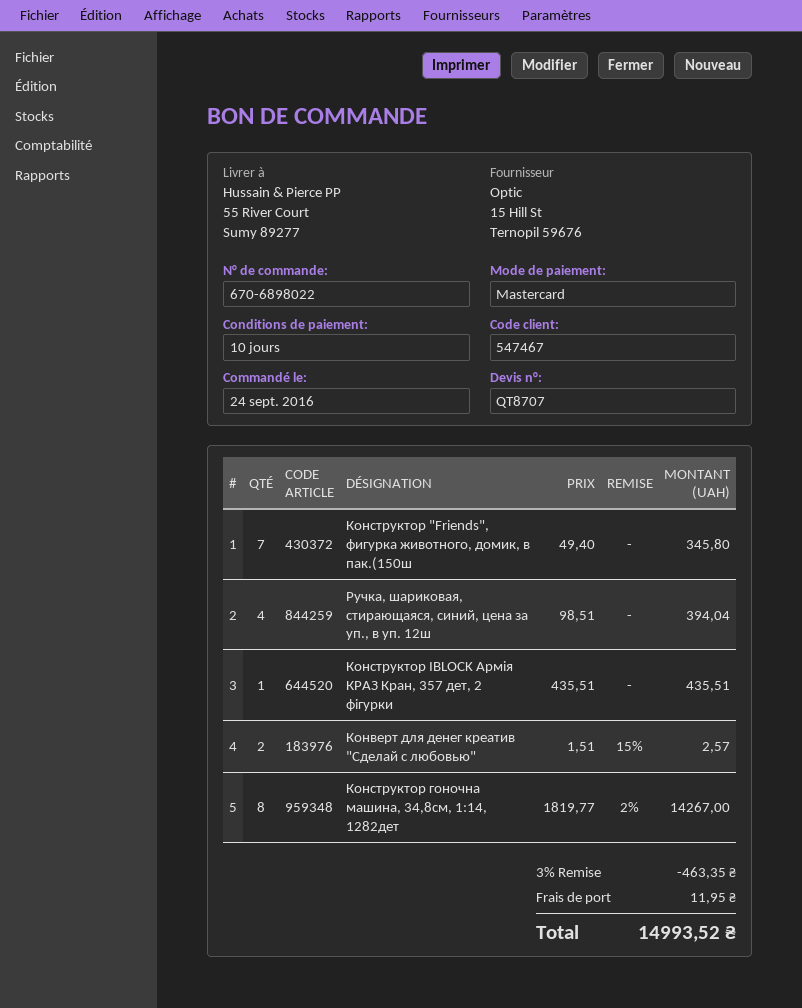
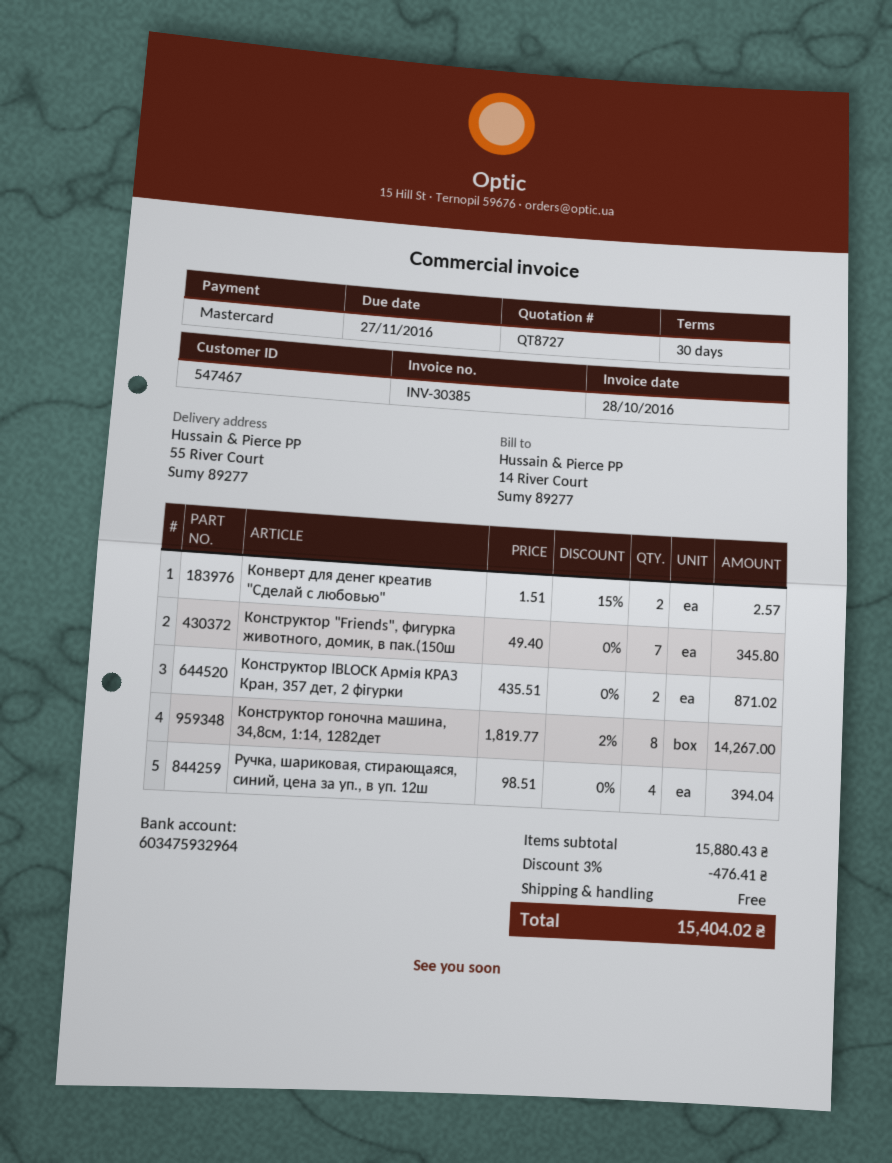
quote number: QT8707 -> QT8727
payment terms: 10 days -> 30 days
Конструктор IBLOCK Армія КРАЗ Кран, 357 дет, 2 фігурки: 1 x 435.51 = 435.51 -> 2 x 435.51 = 871.02
discount: 3% = 463.35 -> 3% = 476.41
shipping: 11.95 -> 0.00
total: 14993.52 -> 15404.02

